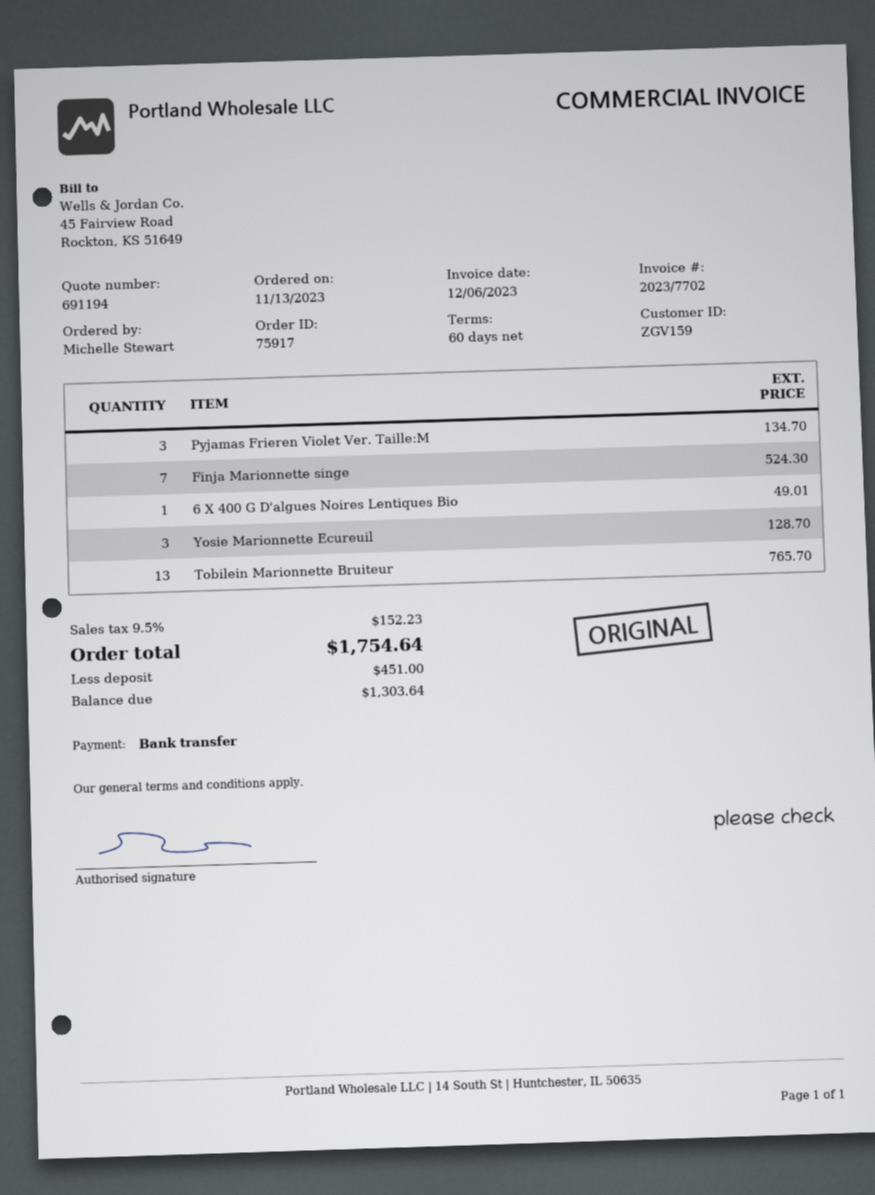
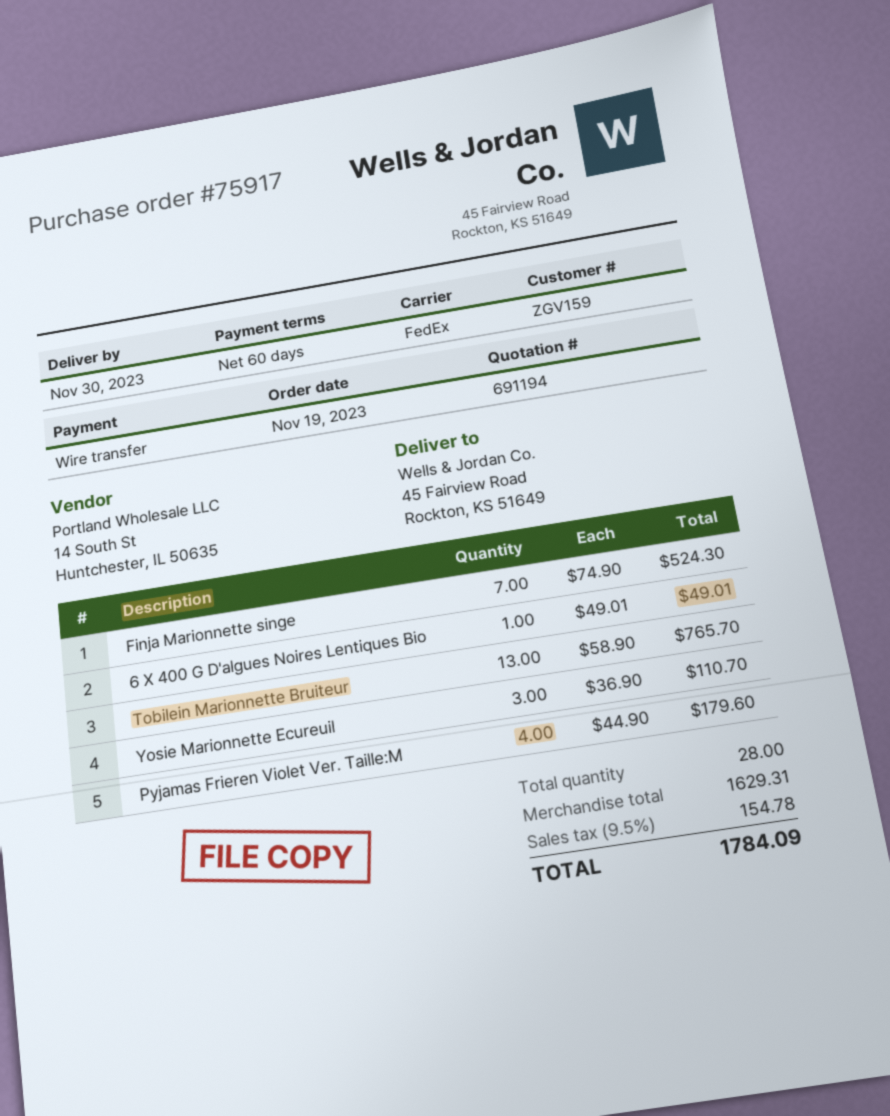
order date: 2023-11-13 -> 2023-11-19
Pyjamas Frieren Violet Ver. Taille:M: 3 for 134.70 -> 4 for 179.60
Yosie Marionnette Ecureuil: 3 for 128.70 -> 3 for 110.70
tax: 9.5% = 152.23 -> 9.5% = 154.78
total: 1754.64 -> 1784.09

